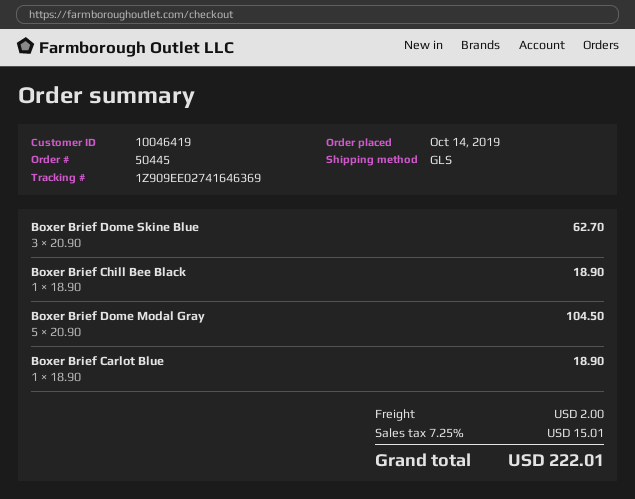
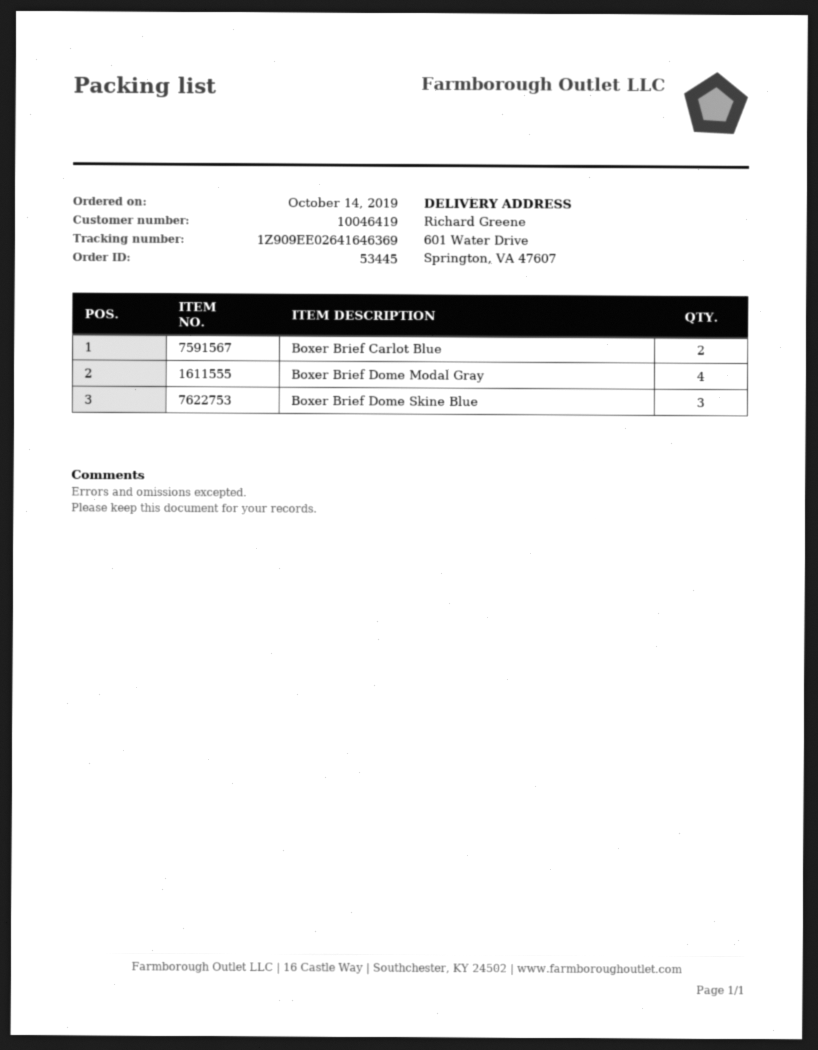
order number: 50445 -> 53445
tracking number: 1Z909EE02741646369 -> 1Z909EE02641646369
Boxer Brief Chill Bee Black: 1 -> none
Boxer Brief Dome Modal Gray: 5 -> 4
Boxer Brief Carlot Blue: 1 -> 2

